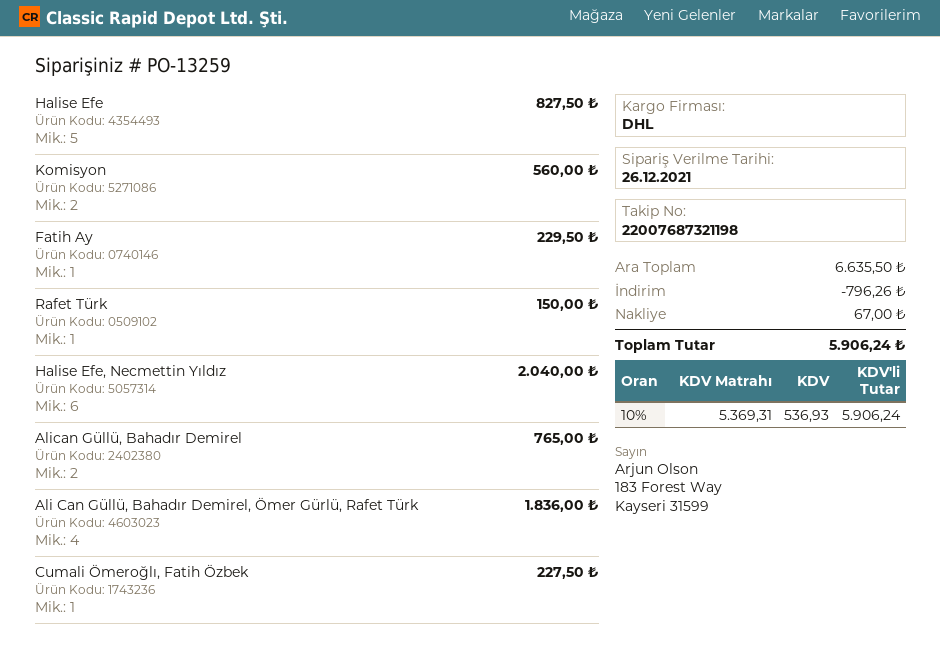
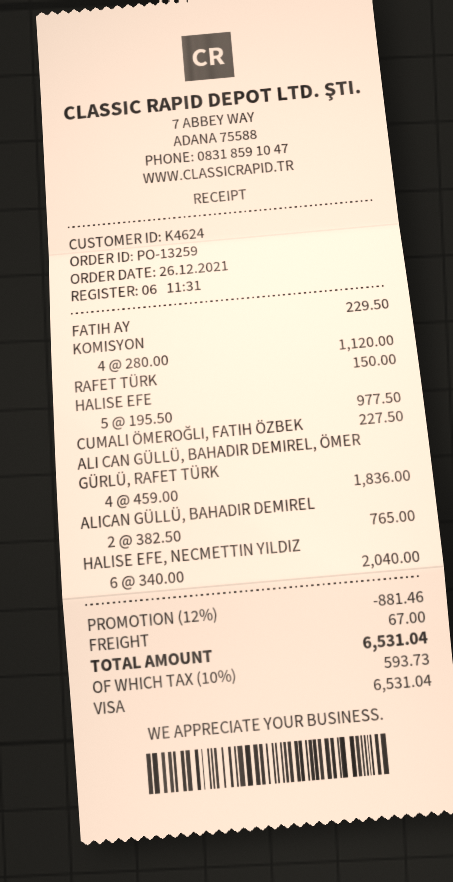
Halise Efe: 5 for 827.50 -> 5 for 977.50
Komisyon: 2 for 560.00 -> 4 for 1120.00
discount: 796.26 -> 881.46
tax: 10% = 536.93 -> 10% = 593.73
total: 5906.24 -> 6531.04

